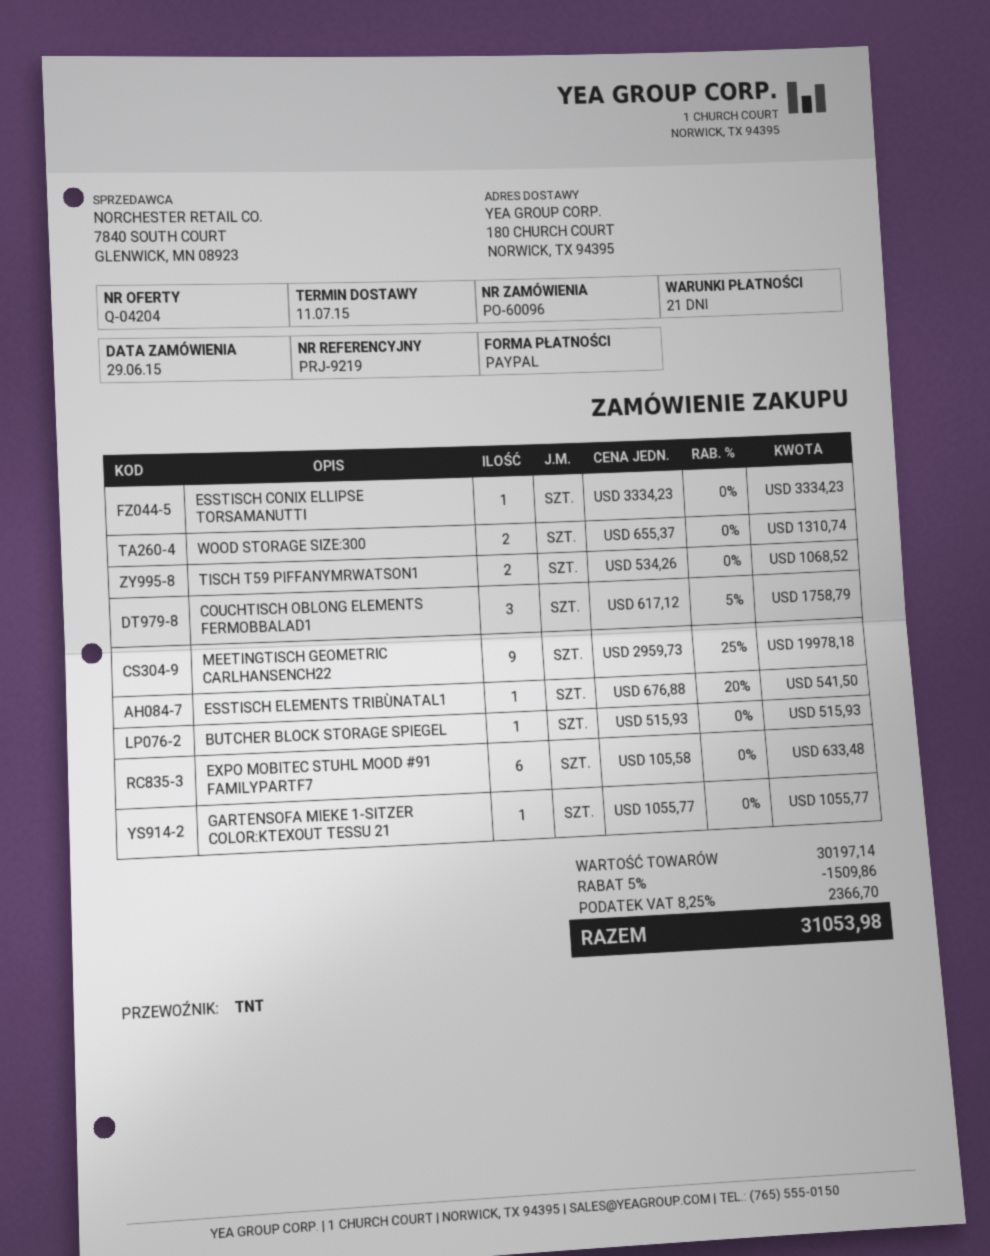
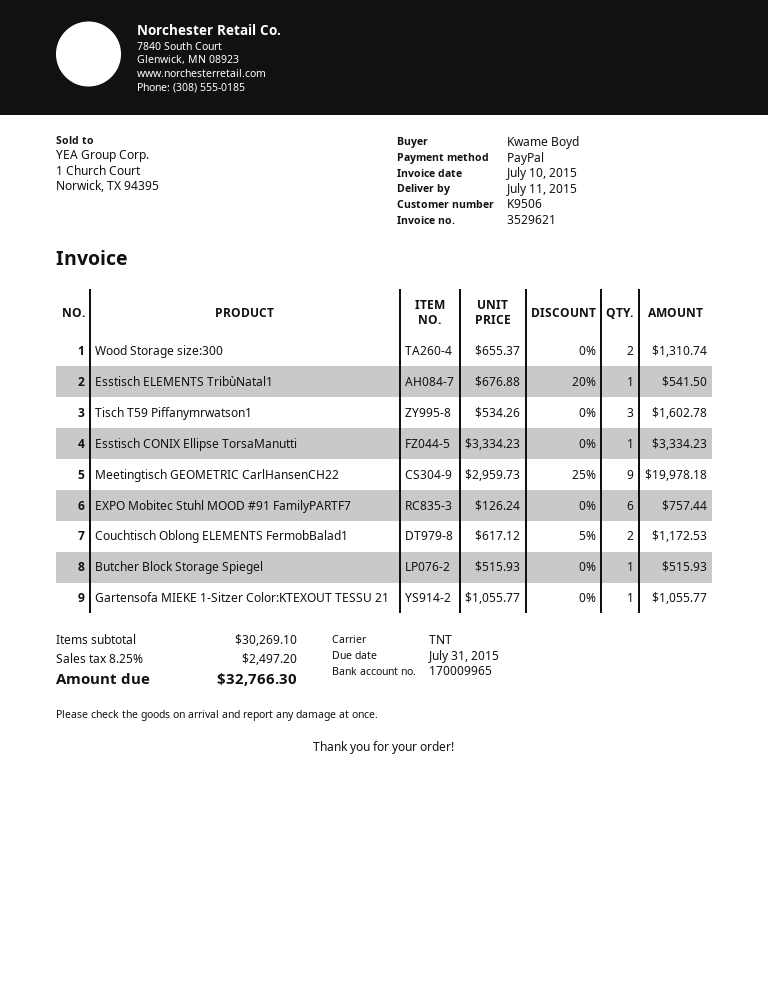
TISCH T59 PIFFANYMRWATSON1: 2 x 534.26 = 1068.52 -> 3 x 534.26 = 1602.78
COUCHTISCH OBLONG ELEMENTS FERMOBBALAD1: 3 x 617.12 - 5% = 1758.79 -> 2 x 617.12 - 5% = 1172.53
EXPO MOBITEC STUHL MOOD #91 FAMILYPARTF7: 6 x 105.58 = 633.48 -> 6 x 126.24 = 757.44
subtotal: 30197.14 -> 30269.10
discount: 5% = 1509.86 -> none
tax: 8.25% = 2366.70 -> 8.25% = 2497.20
total: 31053.98 -> 32766.30

